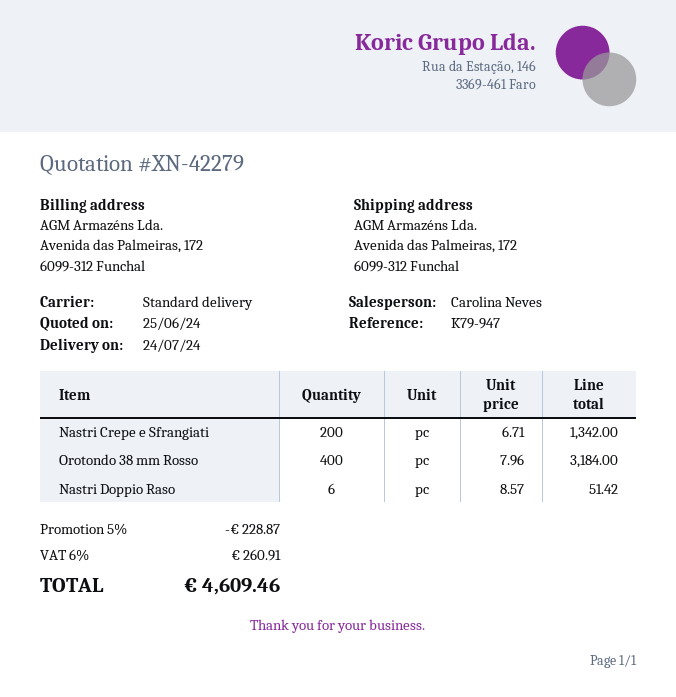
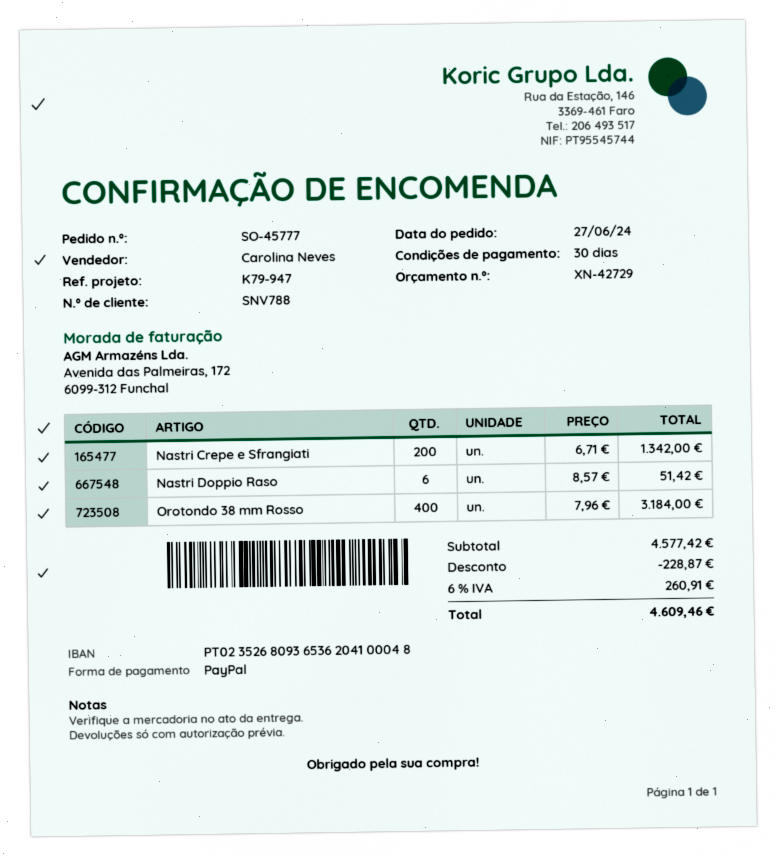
quote number: XN-42279 -> XN-42729

